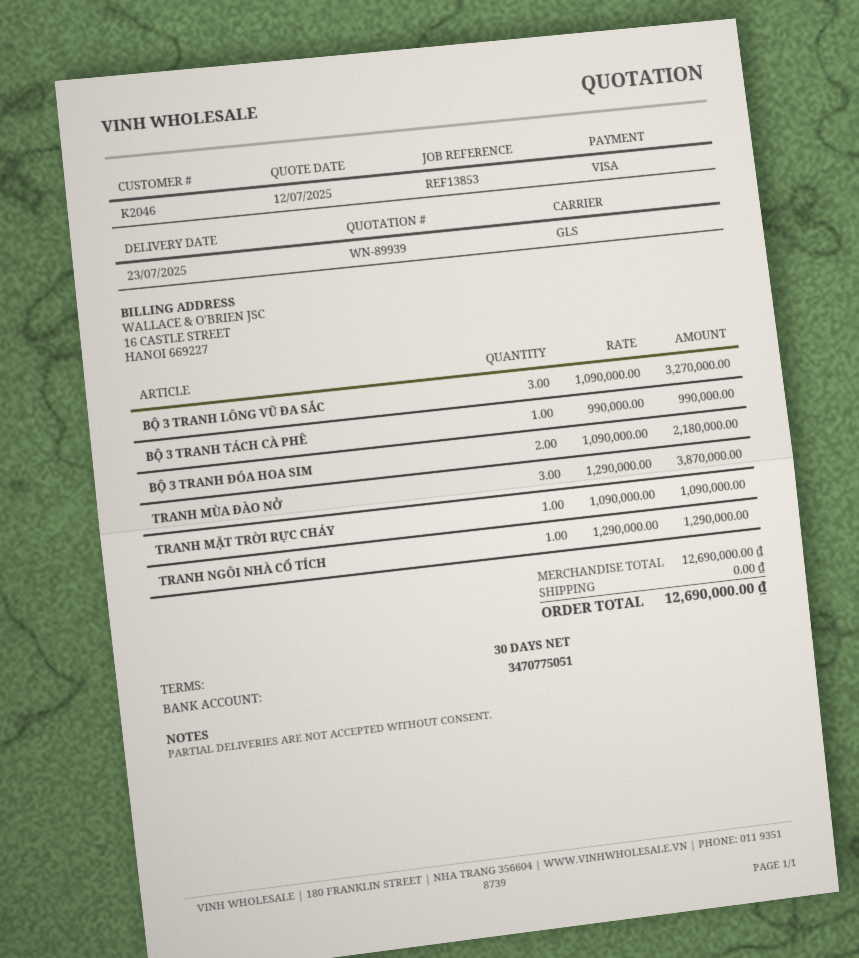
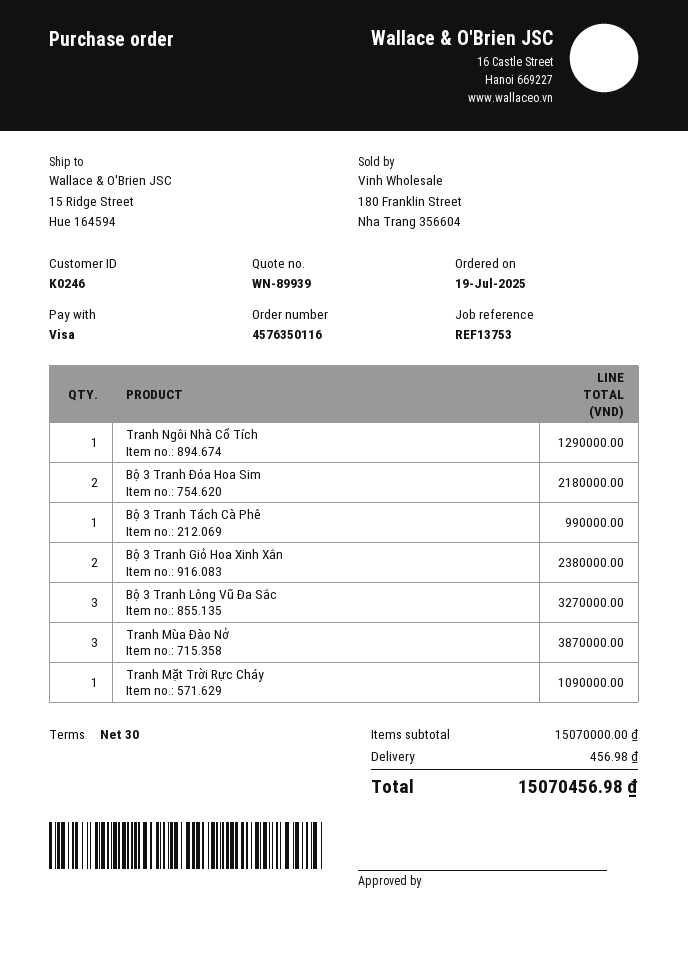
customer number: K2046 -> K0246
reference: REF13853 -> REF13753
Bộ 3 Tranh Giỏ Hoa Xinh Xắn: none -> 2 for 2380000.00
subtotal: 12690000.00 -> 15070000.00
shipping: 0.00 -> 456.98
total: 12690000.00 -> 15070456.98

